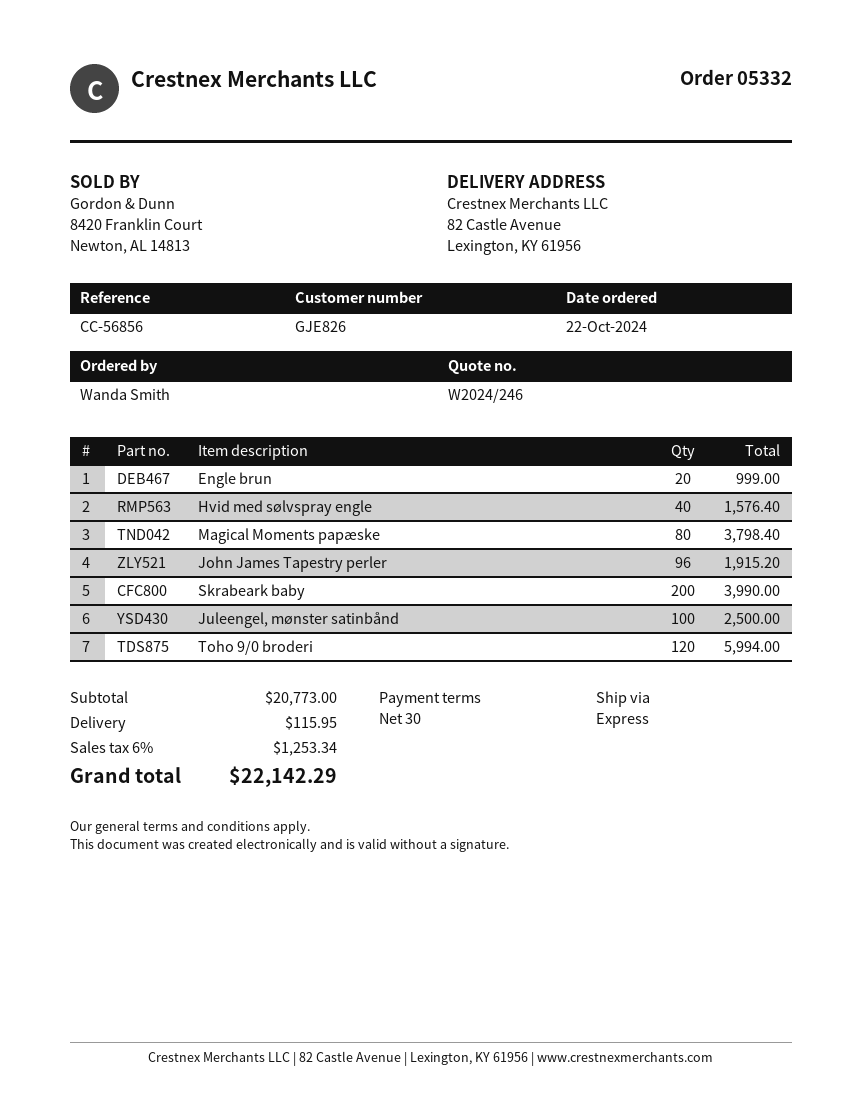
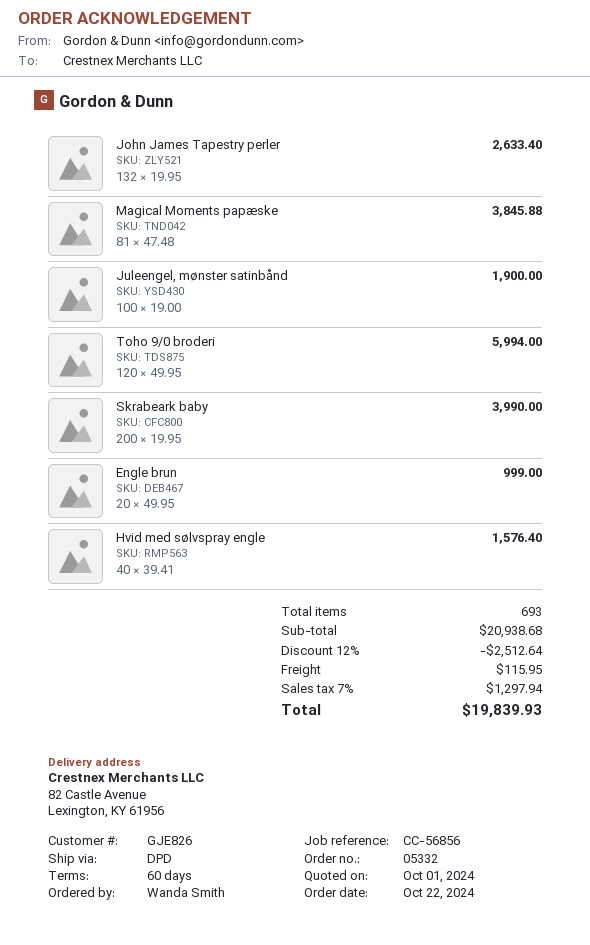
payment terms: 30 days -> 60 days
shipping method: express -> DPD
Magical Moments papæske: 80 for 3798.40 -> 81 for 3845.88
John James Tapestry perler: 96 for 1915.20 -> 132 for 2633.40
Juleengel, mønster satinbånd: 100 for 2500.00 -> 100 for 1900.00
subtotal: 20773.00 -> 20938.68
discount: none -> 12% = 2512.64
tax: 6% = 1253.34 -> 7% = 1297.94
total: 22142.29 -> 19839.93

